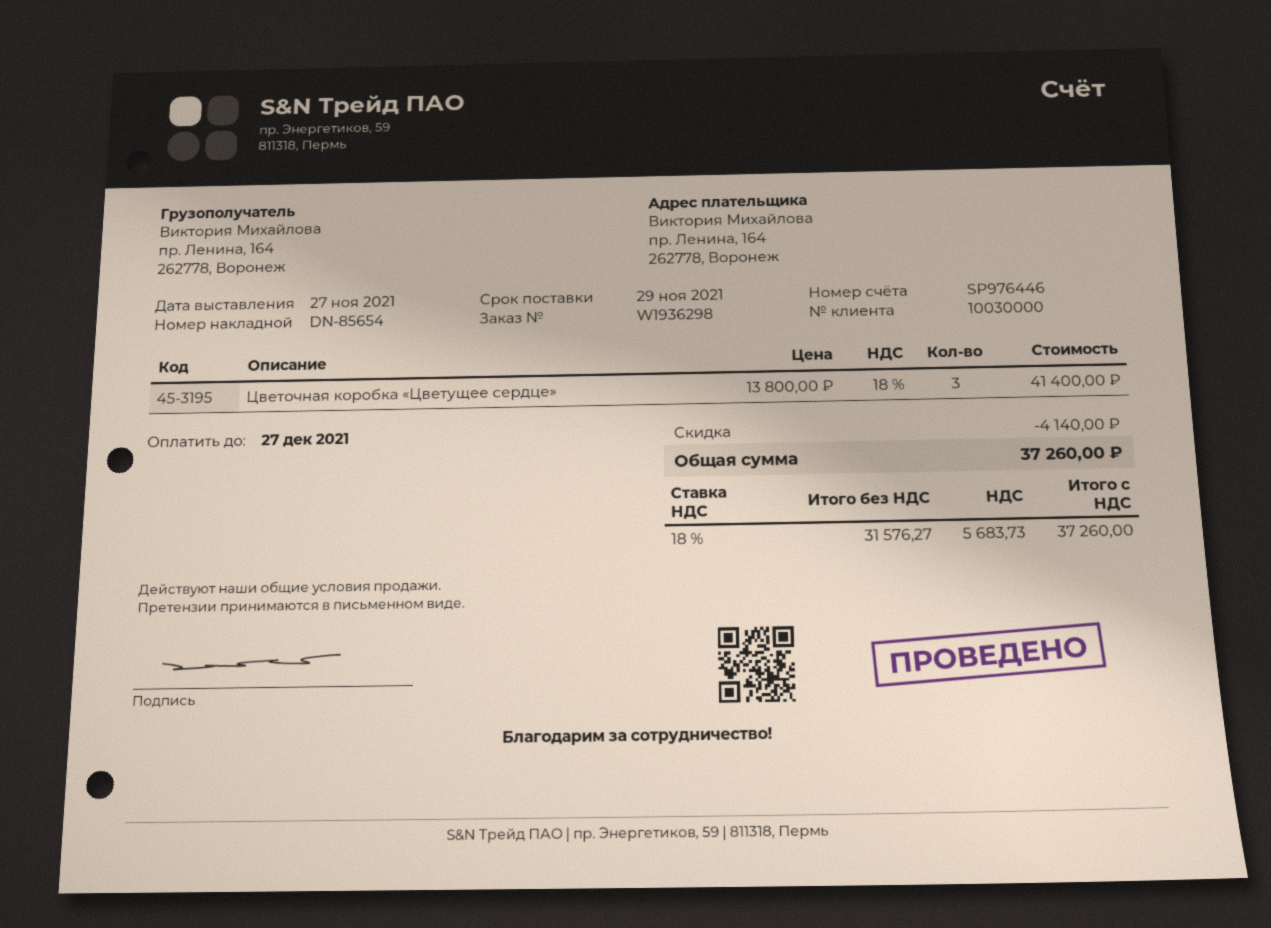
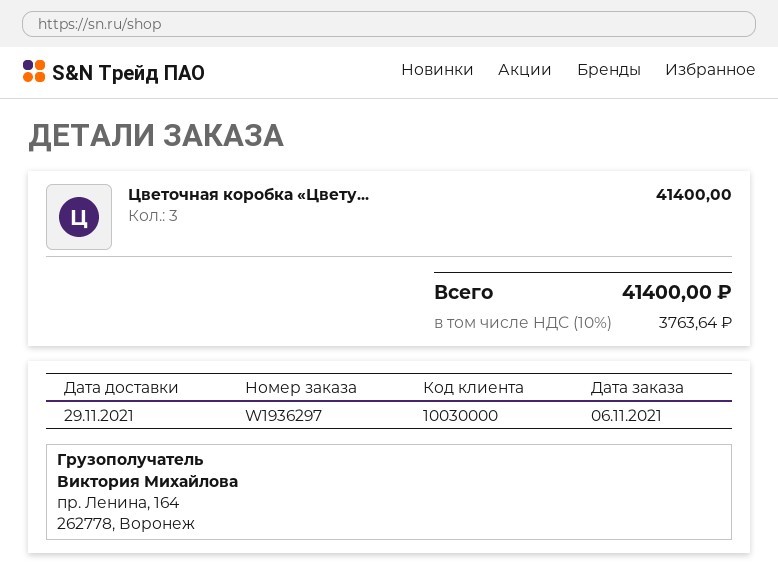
order number: W1936298 -> W1936297
discount: 4140.00 -> none
tax: 18% = 5683.73 -> 10% = 3763.64
total: 37260.00 -> 41400.00

